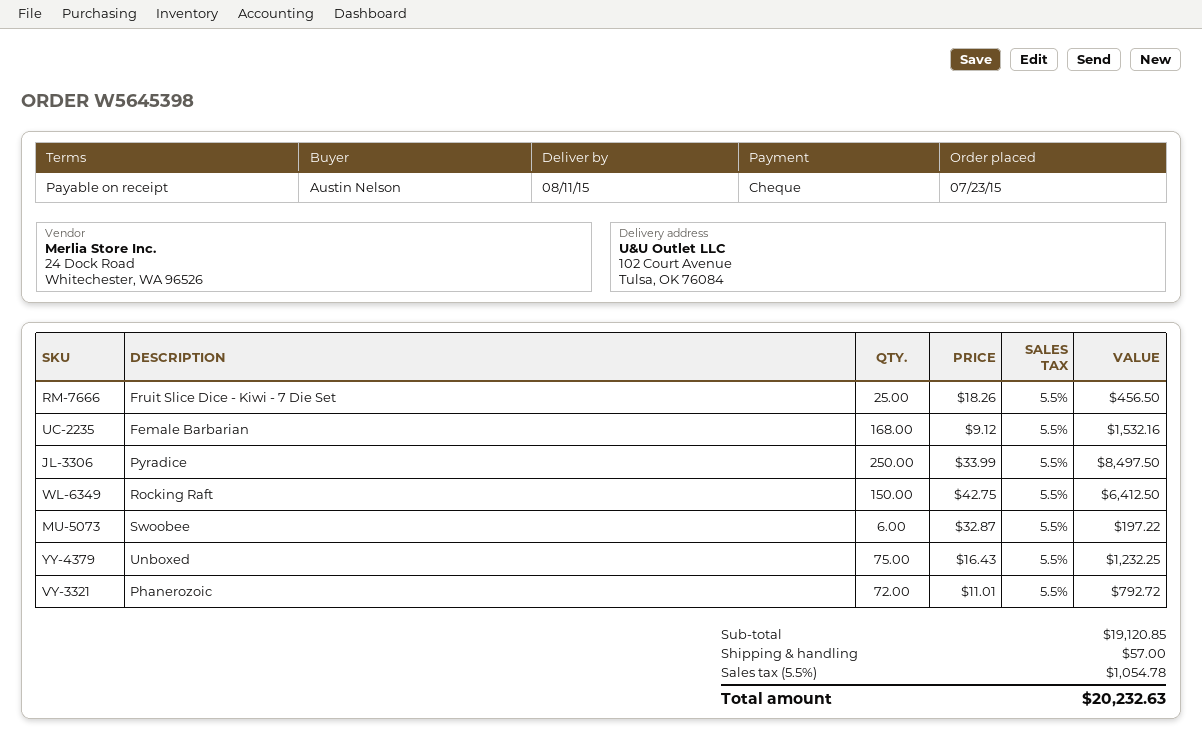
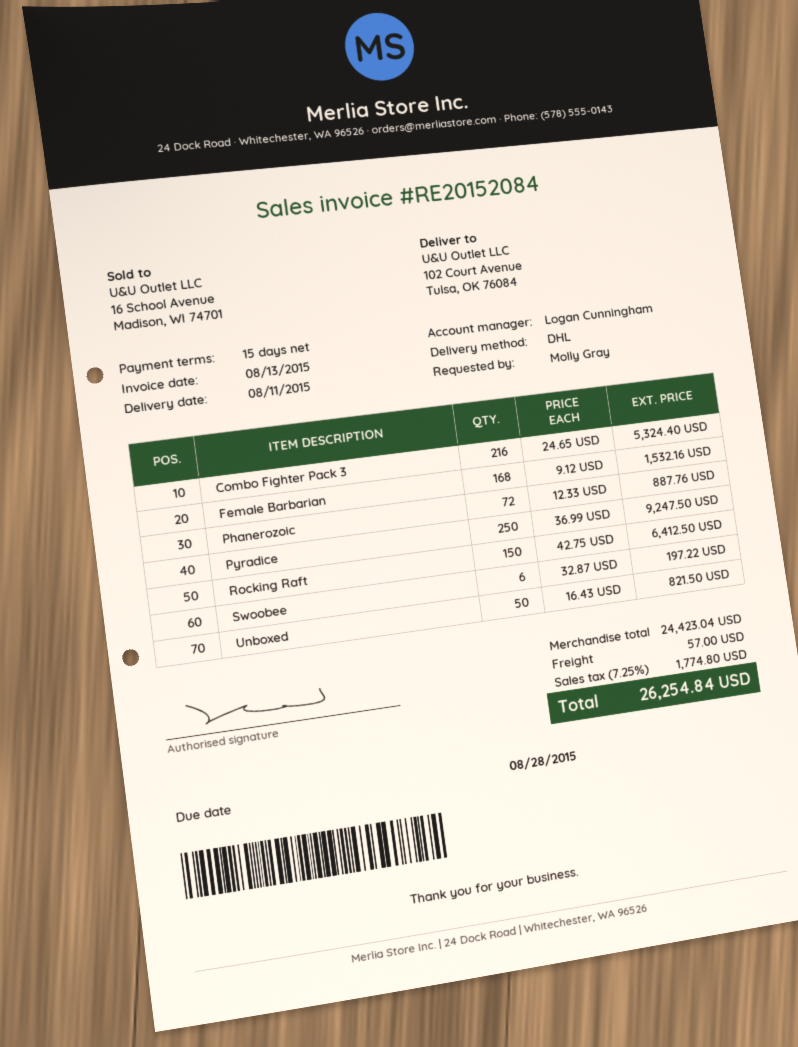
payment terms: on receipt -> 15 days
ordered by: Austin Nelson -> Molly Gray
Fruit Slice Dice - Kiwi - 7 Die Set: 25 x 18.26 = 456.50 -> none
Pyradice: 250 x 33.99 = 8497.50 -> 250 x 36.99 = 9247.50
Unboxed: 75 x 16.43 = 1232.25 -> 50 x 16.43 = 821.50
Phanerozoic: 72 x 11.01 = 792.72 -> 72 x 12.33 = 887.76
Combo Fighter Pack 3: none -> 216 x 24.65 = 5324.40
subtotal: 19120.85 -> 24423.04
tax: 5.5% = 1054.78 -> 7.25% = 1774.80
total: 20232.63 -> 26254.84

